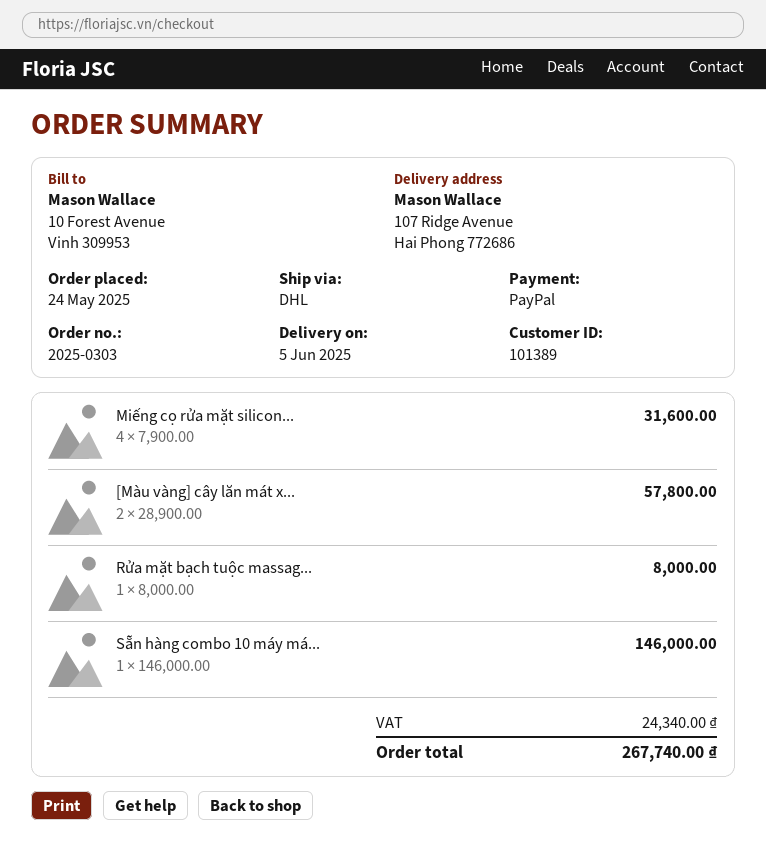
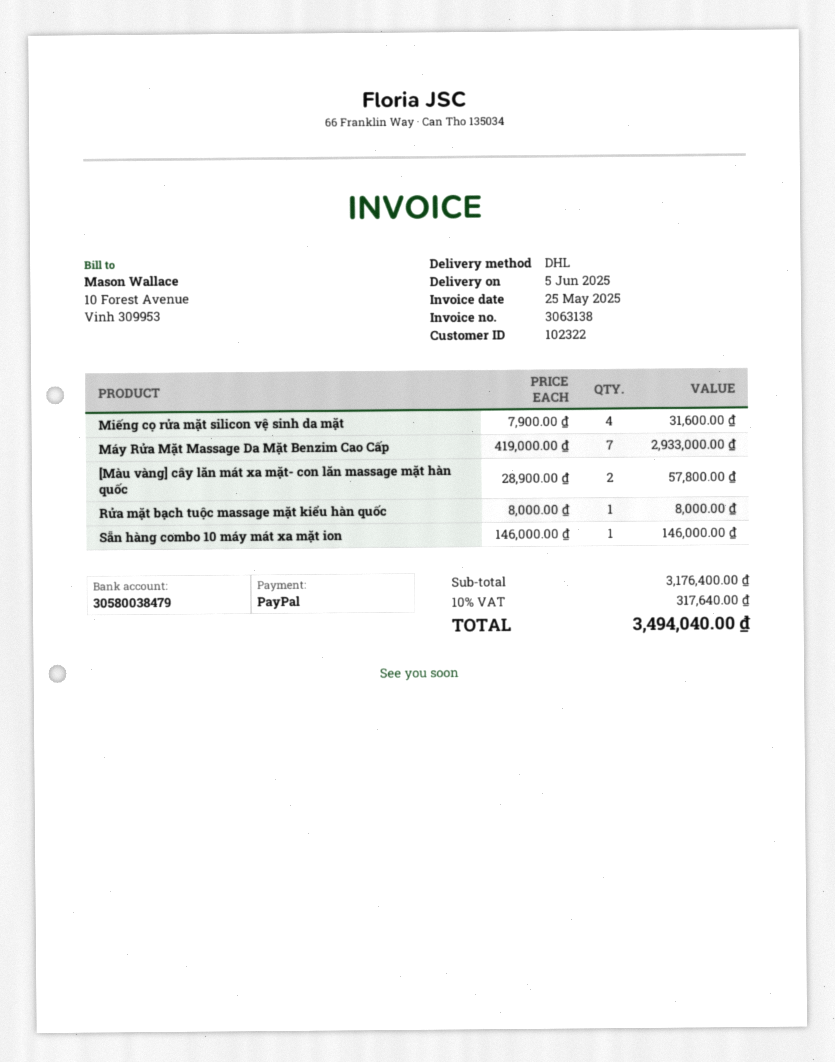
customer number: 101389 -> 102322
Máy Rửa Mặt Massage Da Mặt Benzim Cao Cấp: none -> 7 x 419000.00 = 2933000.00
tax: 24340.00 -> 317640.00
total: 267740.00 -> 3494040.00

